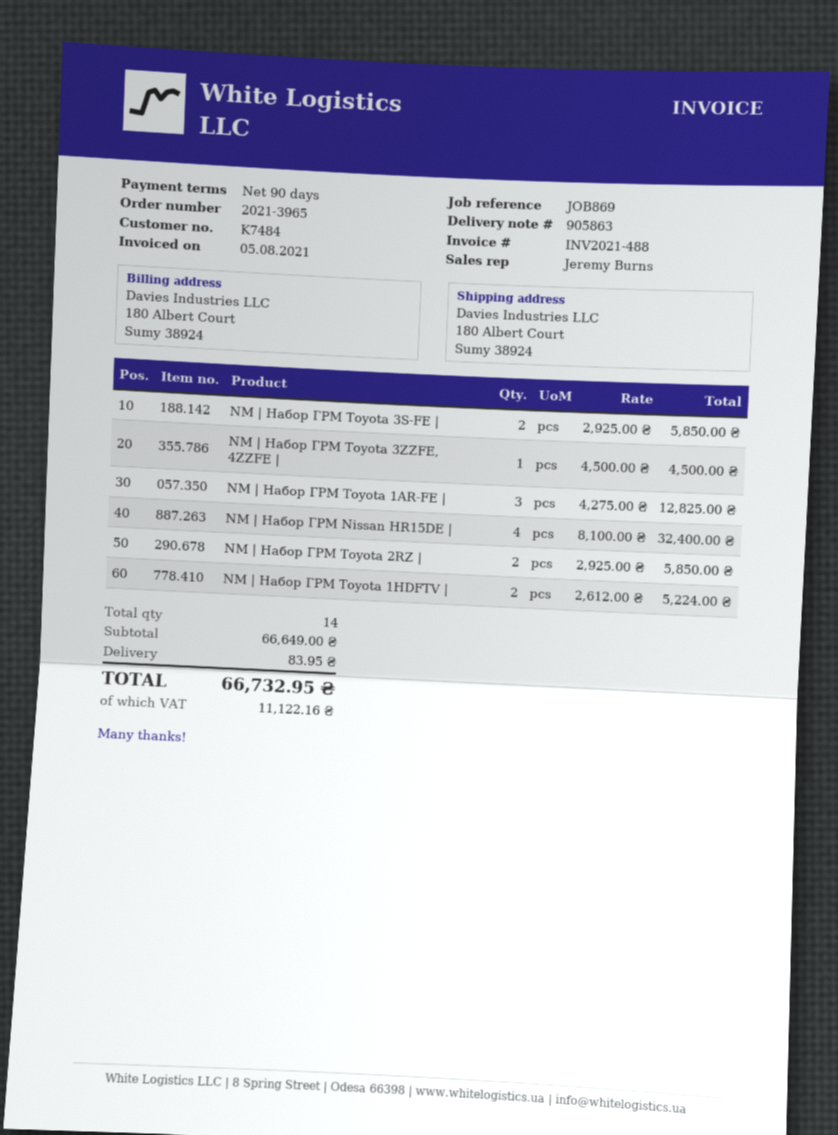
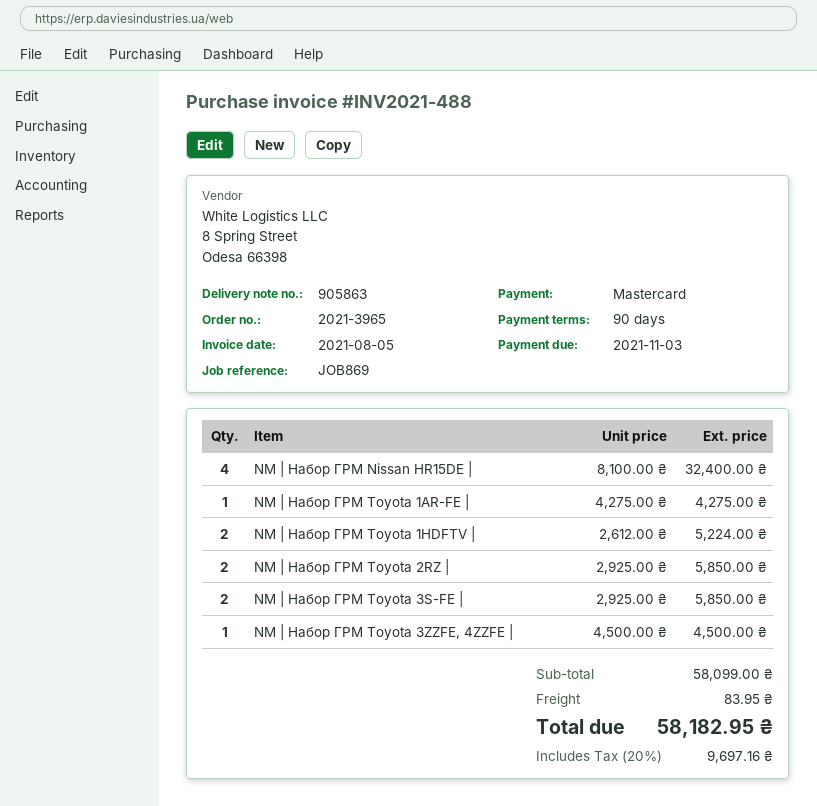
NM | Набор ГРМ Toyota 1AR-FE |: 3 x 4275.00 = 12825.00 -> 1 x 4275.00 = 4275.00
subtotal: 66649.00 -> 58099.00
tax: 11122.16 -> 9697.16
total: 66732.95 -> 58182.95

